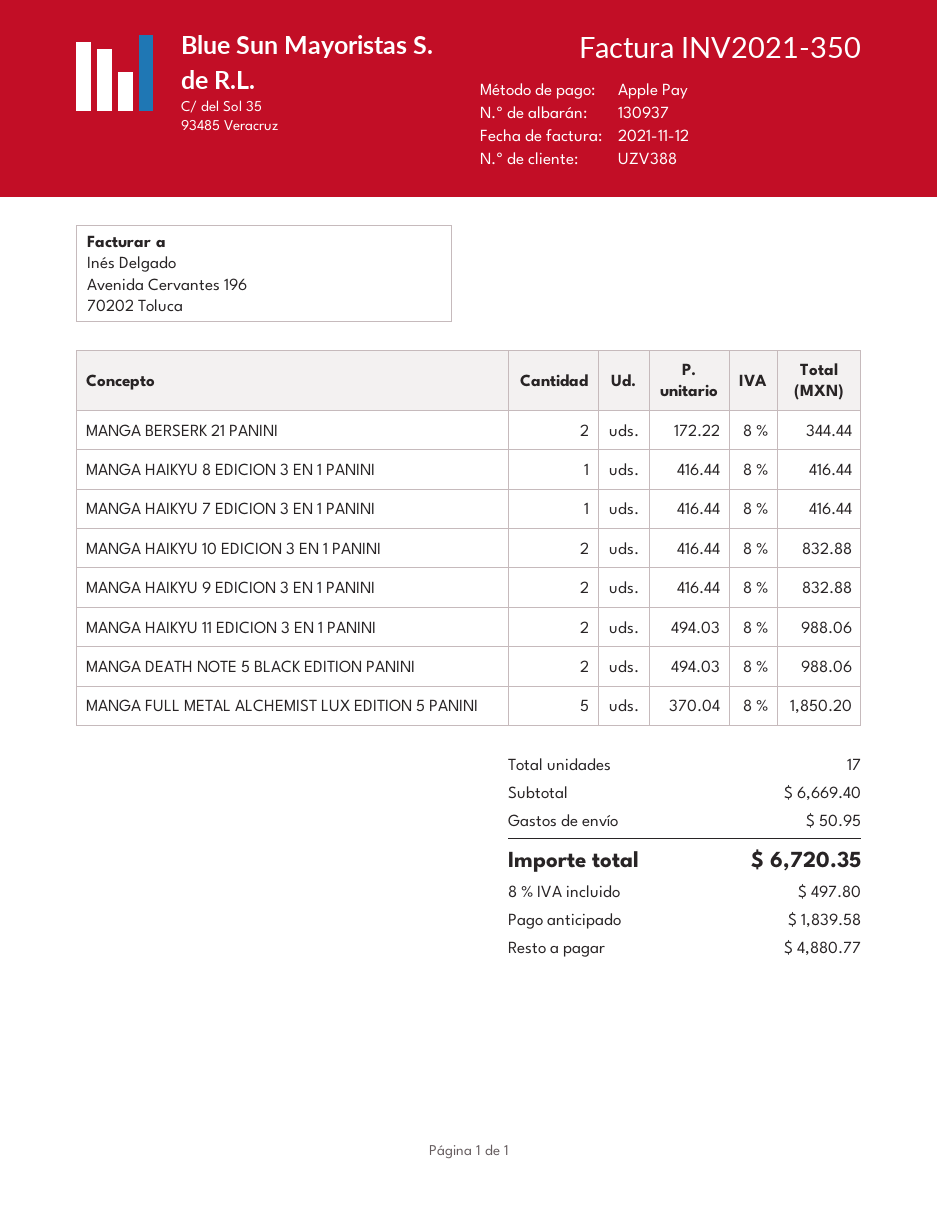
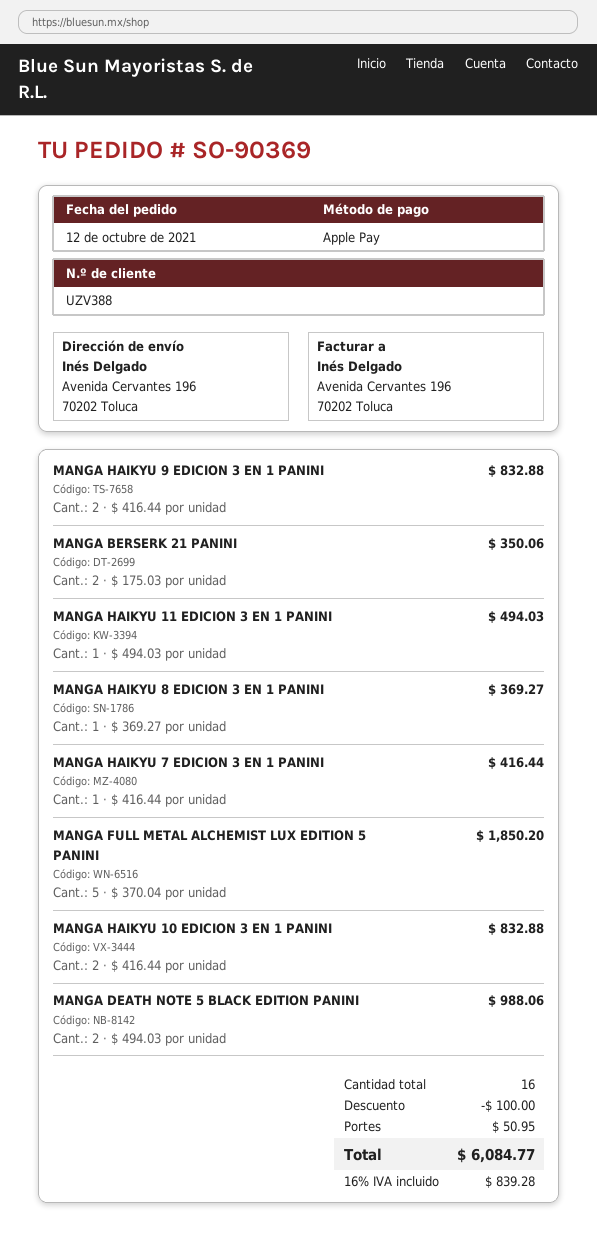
MANGA BERSERK 21 PANINI: 2 x 172.22 = 344.44 -> 2 x 175.03 = 350.06
MANGA HAIKYU 8 EDICION 3 EN 1 PANINI: 1 x 416.44 = 416.44 -> 1 x 369.27 = 369.27
MANGA HAIKYU 11 EDICION 3 EN 1 PANINI: 2 x 494.03 = 988.06 -> 1 x 494.03 = 494.03
total quantity: 17 -> 16
discount: none -> 100.00
tax: 8% = 497.80 -> 16% = 839.28
total: 6720.35 -> 6084.77

